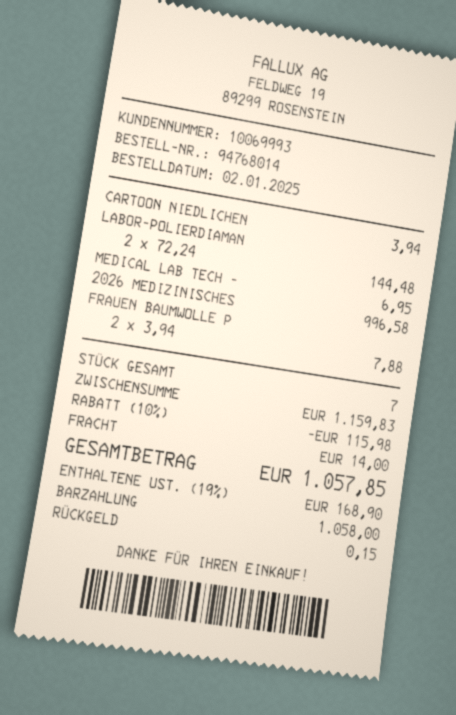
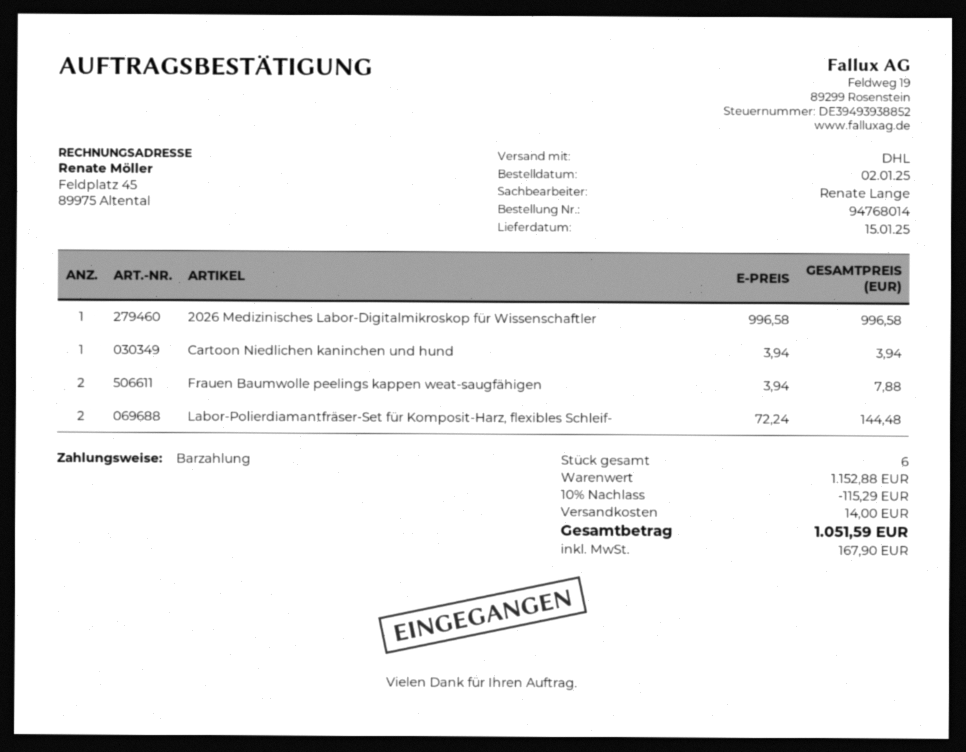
MEDICAL LAB TECH -: 1 x 6.95 = 6.95 -> none
total quantity: 7 -> 6
subtotal: 1159.83 -> 1152.88
discount: 10% = 115.98 -> 10% = 115.29
tax: 168.90 -> 167.90
total: 1057.85 -> 1051.59

